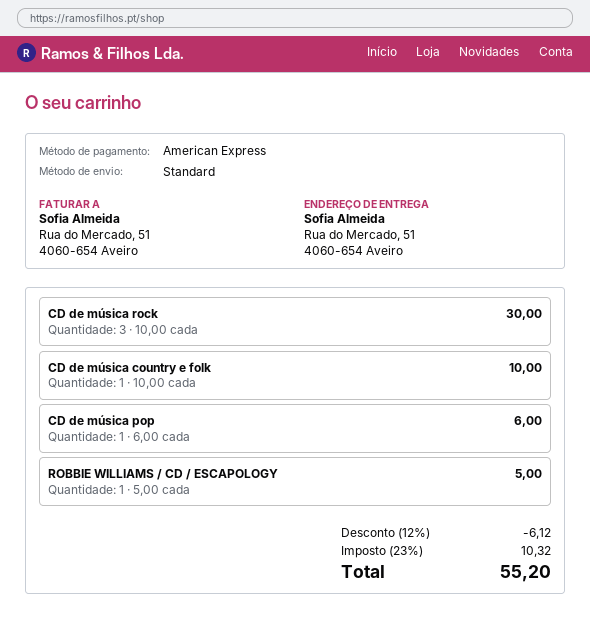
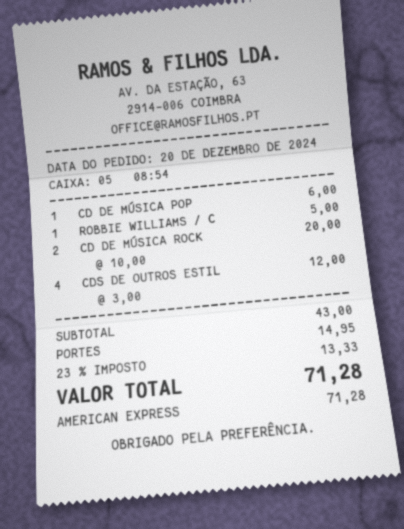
CD de música rock: 3 x 10.00 = 30.00 -> 2 x 10.00 = 20.00
CD de música country e folk: 1 x 10.00 = 10.00 -> none
CDS DE OUTROS ESTIL: none -> 4 x 3.00 = 12.00
discount: 12% = 6.12 -> none
shipping: none -> 14.95
tax: 23% = 10.32 -> 23% = 13.33
total: 55.20 -> 71.28

